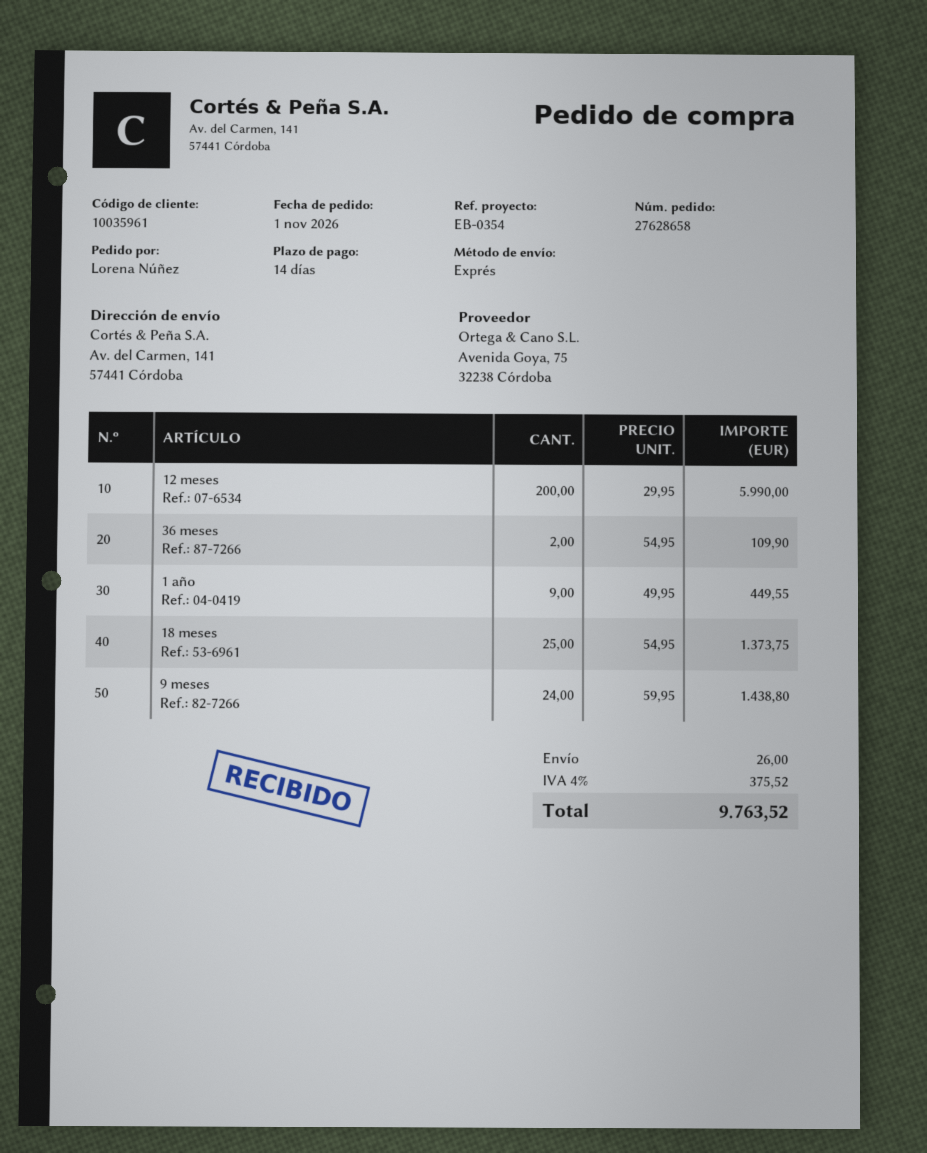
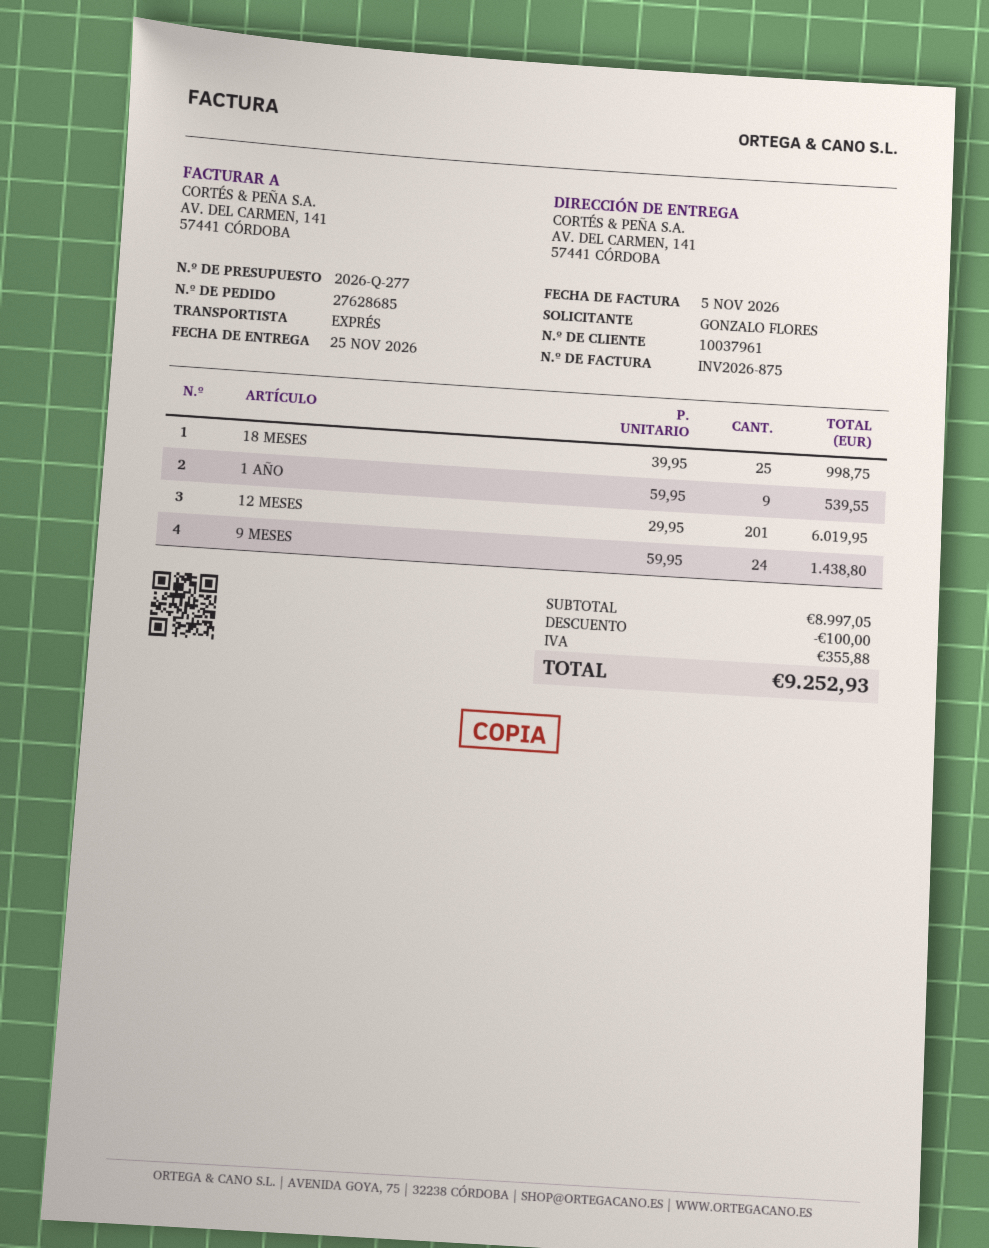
order number: 27628658 -> 27628685
customer number: 10035961 -> 10037961
ordered by: Lorena Núñez -> GONZALO FLORES
12 meses: 200 x 29.95 = 5990.00 -> 201 x 29.95 = 6019.95
36 meses: 2 x 54.95 = 109.90 -> none
1 año: 9 x 49.95 = 449.55 -> 9 x 59.95 = 539.55
18 meses: 25 x 54.95 = 1373.75 -> 25 x 39.95 = 998.75
discount: none -> 100.00
shipping: 26.00 -> none
tax: 375.52 -> 355.88
total: 9763.52 -> 9252.93

